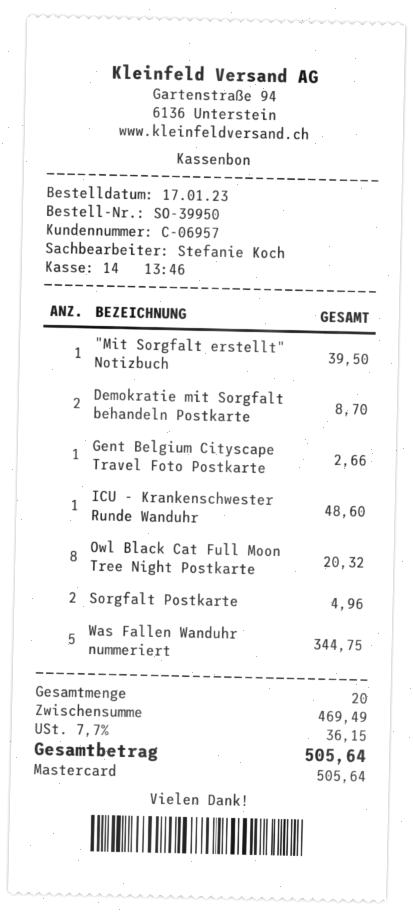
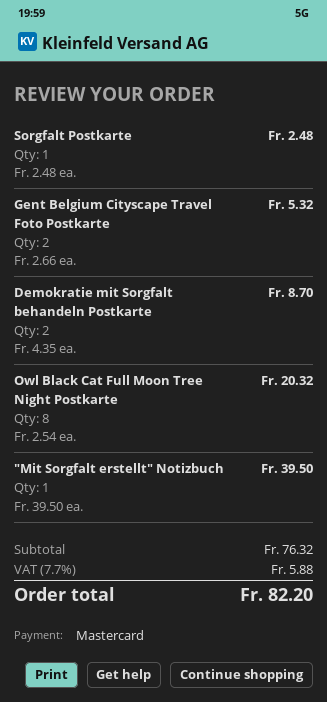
Gent Belgium Cityscape Travel Foto Postkarte: 1 for 2.66 -> 2 for 5.32
ICU - Krankenschwester Runde Wanduhr: 1 for 48.60 -> none
Sorgfalt Postkarte: 2 for 4.96 -> 1 for 2.48
Was Fallen Wanduhr nummeriert: 5 for 344.75 -> none
subtotal: 469.49 -> 76.32
tax: 7.7% = 36.15 -> 7.7% = 5.88
total: 505.64 -> 82.20

